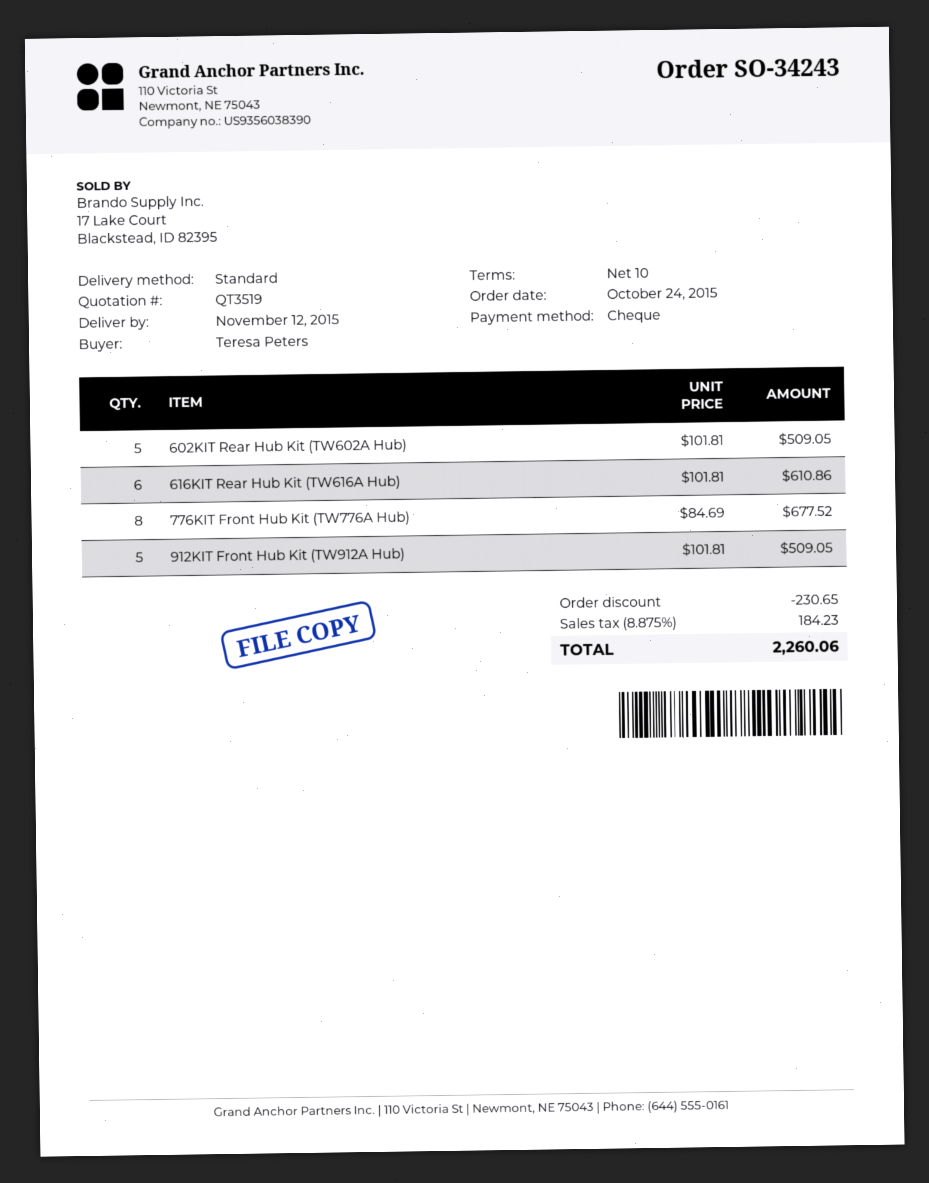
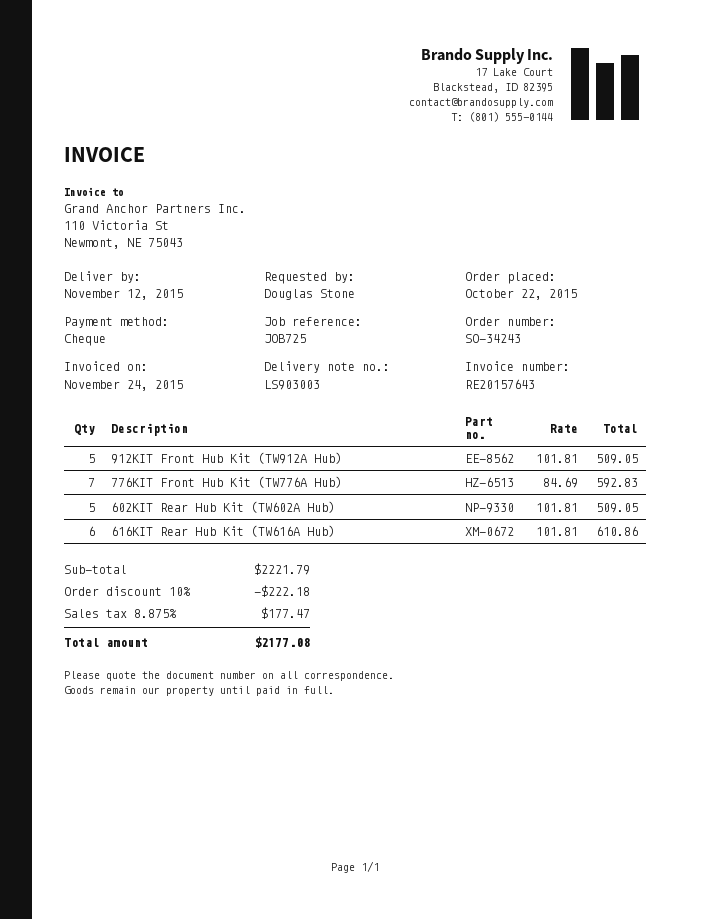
order date: 2015-10-24 -> 2015-10-22
ordered by: Teresa Peters -> Douglas Stone
776KIT Front Hub Kit (TW776A Hub): 8 x 84.69 = 677.52 -> 7 x 84.69 = 592.83
discount: 230.65 -> 222.18
tax: 8.875% = 184.23 -> 8.875% = 177.47
total: 2260.06 -> 2177.08

